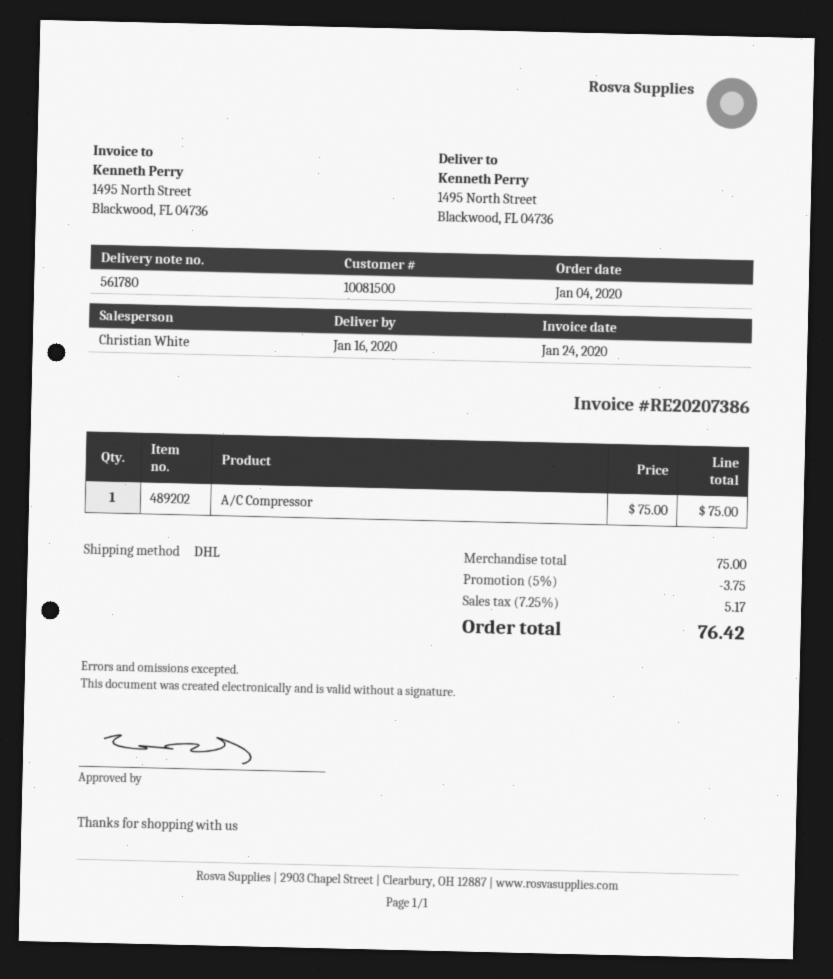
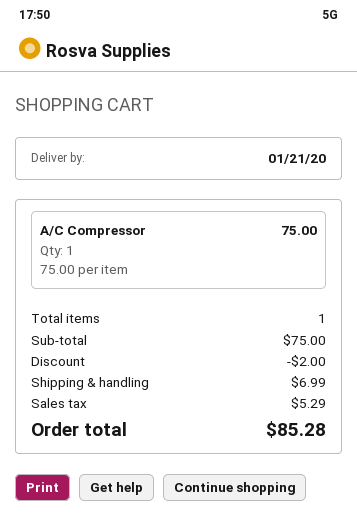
delivery date: 2020-01-16 -> 2020-01-21
discount: 3.75 -> 2.00
shipping: none -> 6.99
tax: 5.17 -> 5.29
total: 76.42 -> 85.28

